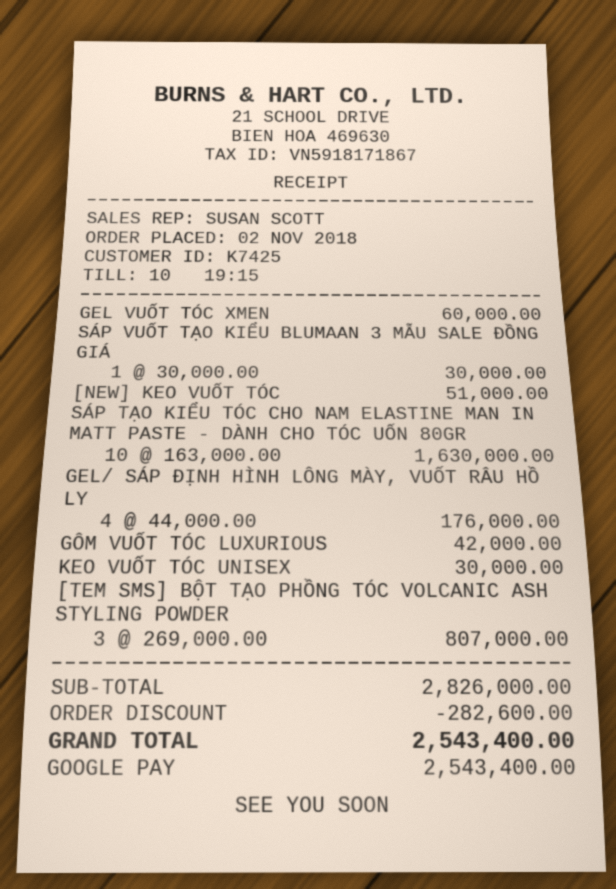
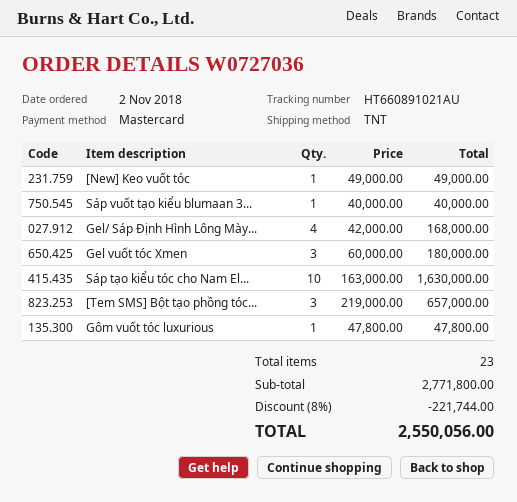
payment method: Google Pay -> Mastercard
GEL VUỐT TÓC XMEN: 1 x 60000.00 = 60000.00 -> 3 x 60000.00 = 180000.00
SÁP VUỐT TẠO KIỂU BLUMAAN 3 MẪU SALE ĐỒNG GIÁ: 1 x 30000.00 = 30000.00 -> 1 x 40000.00 = 40000.00
[NEW] KEO VUỐT TÓC: 1 x 51000.00 = 51000.00 -> 1 x 49000.00 = 49000.00
GEL/ SÁP ĐỊNH HÌNH LÔNG MÀY, VUỐT RÂU HỒ LY: 4 x 44000.00 = 176000.00 -> 4 x 42000.00 = 168000.00
GÔM VUỐT TÓC LUXURIOUS: 1 x 42000.00 = 42000.00 -> 1 x 47800.00 = 47800.00
KEO VUỐT TÓC UNISEX: 1 x 30000.00 = 30000.00 -> none
[TEM SMS] BỘT TẠO PHỒNG TÓC VOLCANIC ASH STYLING POWDER: 3 x 269000.00 = 807000.00 -> 3 x 219000.00 = 657000.00
subtotal: 2826000.00 -> 2771800.00
discount: 282600.00 -> 221744.00
total: 2543400.00 -> 2550056.00

